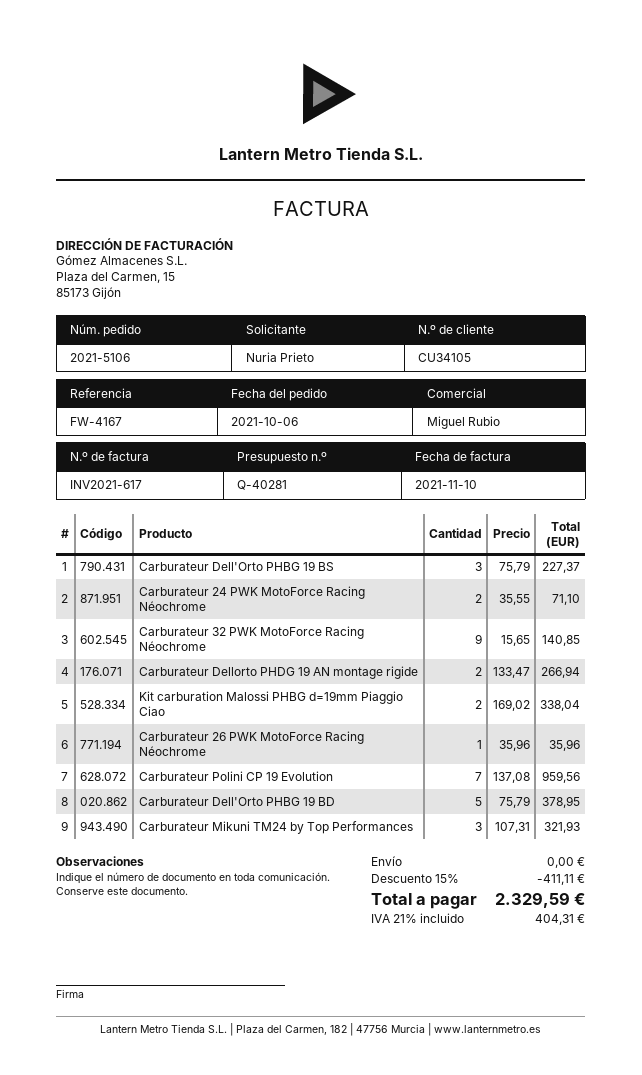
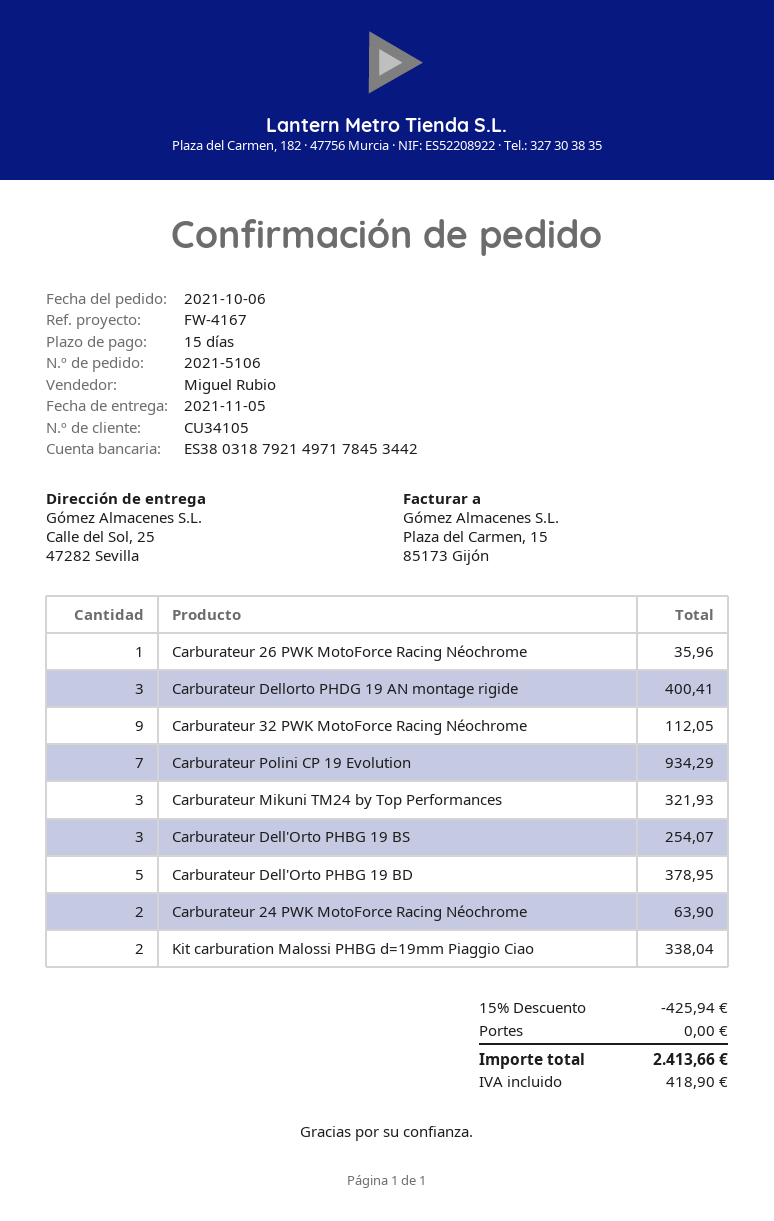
Carburateur Dell'Orto PHBG 19 BS: 3 for 227.37 -> 3 for 254.07
Carburateur 24 PWK MotoForce Racing Néochrome: 2 for 71.10 -> 2 for 63.90
Carburateur 32 PWK MotoForce Racing Néochrome: 9 for 140.85 -> 9 for 112.05
Carburateur Dellorto PHDG 19 AN montage rigide: 2 for 266.94 -> 3 for 400.41
Carburateur Polini CP 19 Evolution: 7 for 959.56 -> 7 for 934.29
discount: 15% = 411.11 -> 15% = 425.94
tax: 404.31 -> 418.90
total: 2329.59 -> 2413.66

